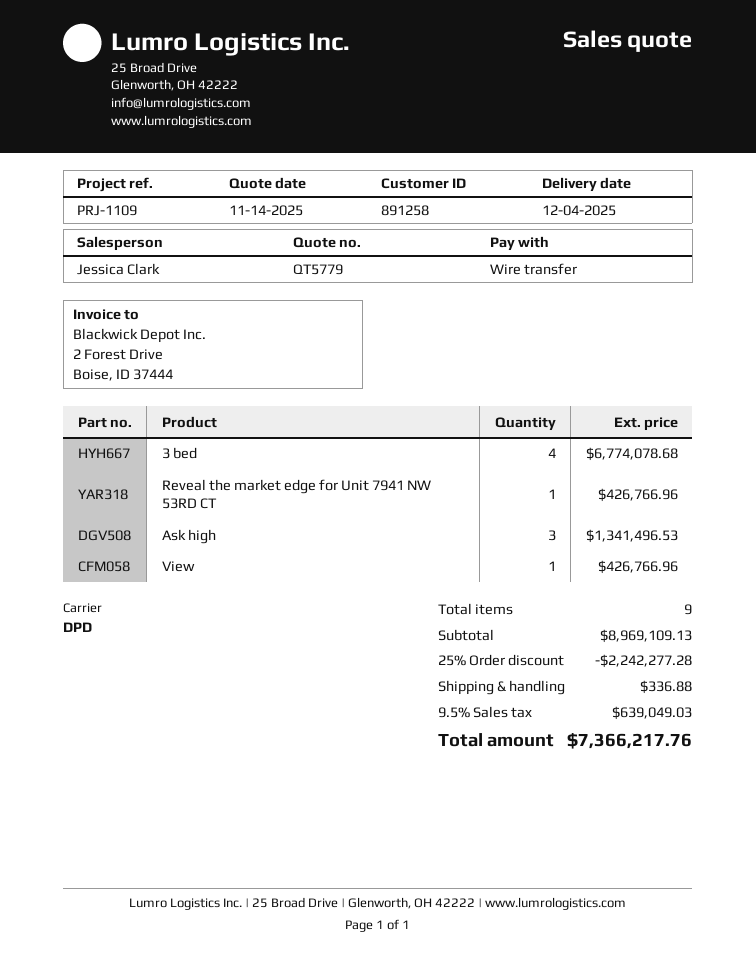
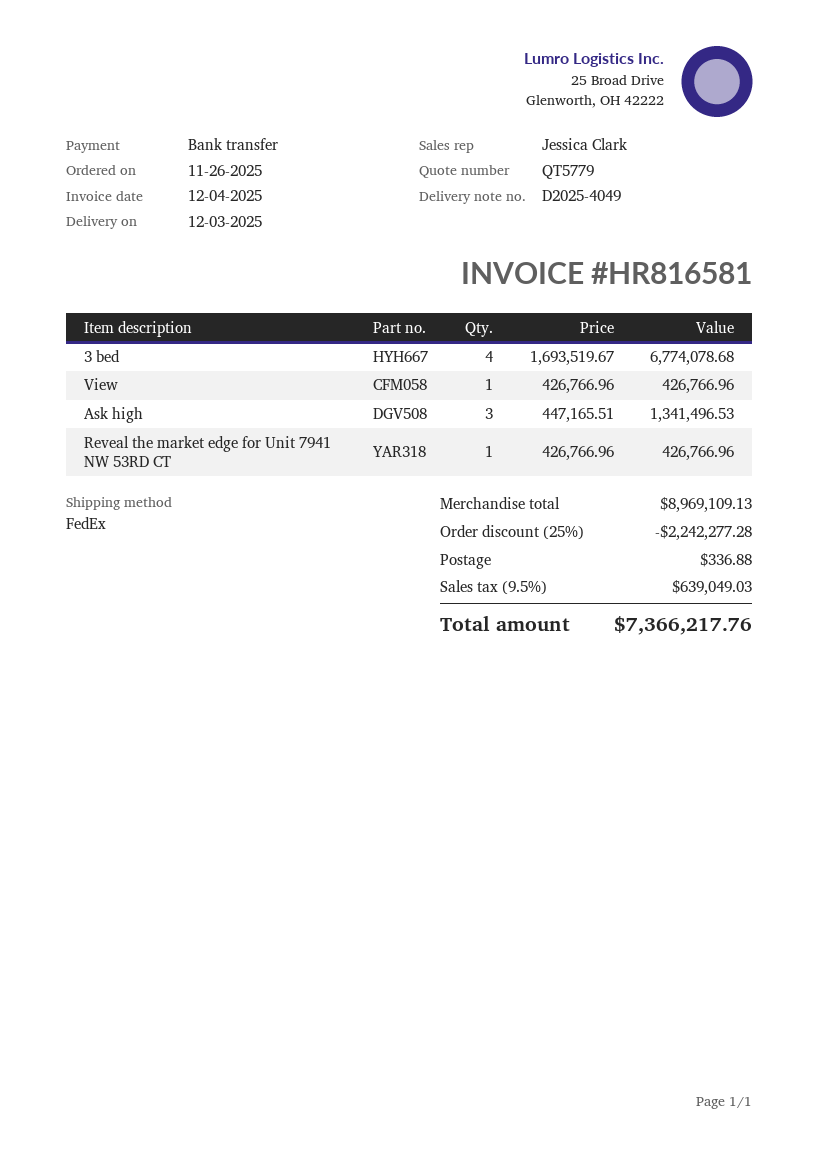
delivery date: 2025-12-04 -> 2025-12-03
shipping method: DPD -> FedEx

